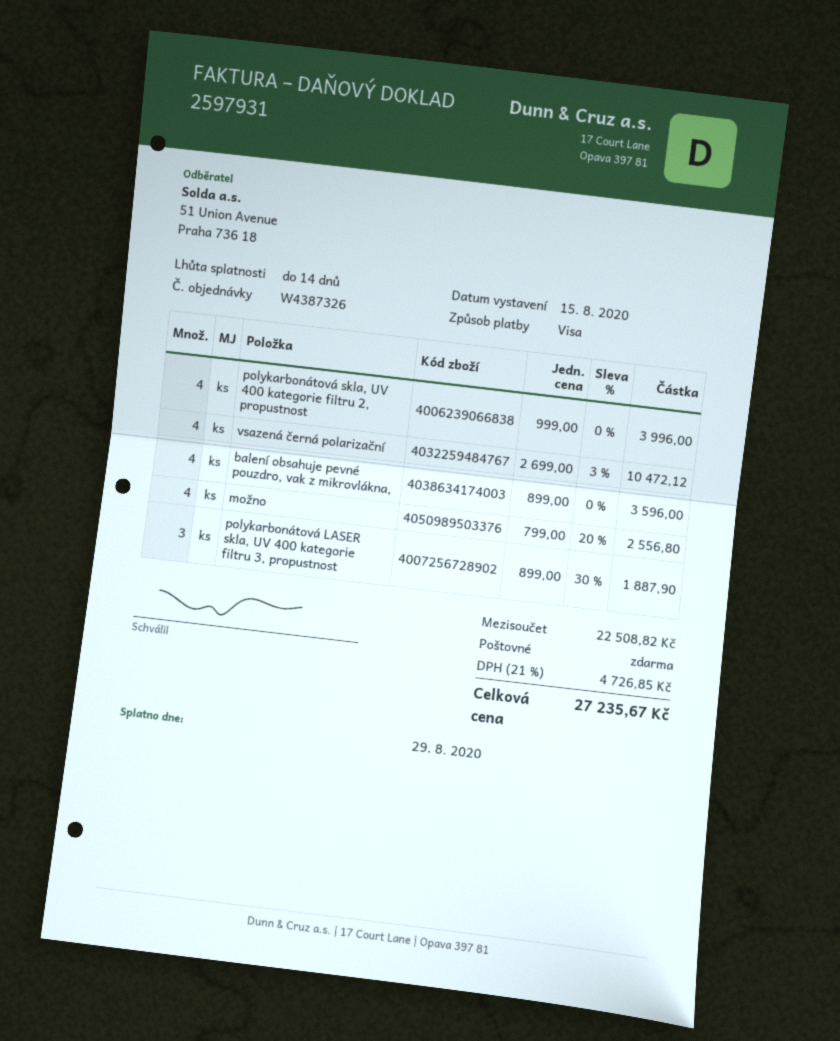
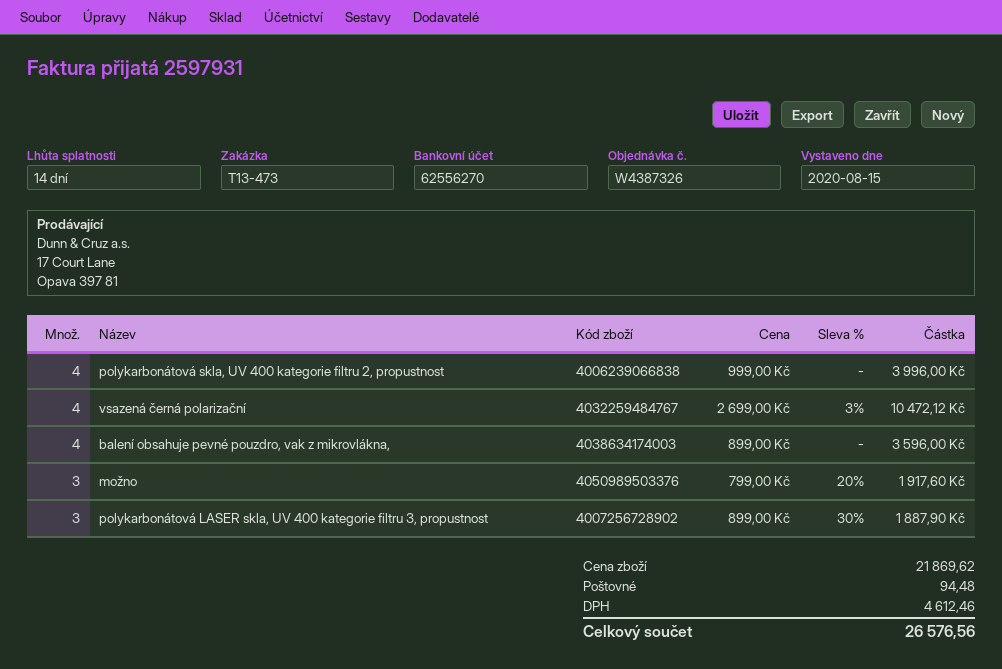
možno: 4 x 799.00 - 20% = 2556.80 -> 3 x 799.00 - 20% = 1917.60
subtotal: 22508.82 -> 21869.62
shipping: 0.00 -> 94.48
tax: 4726.85 -> 4612.46
total: 27235.67 -> 26576.56

